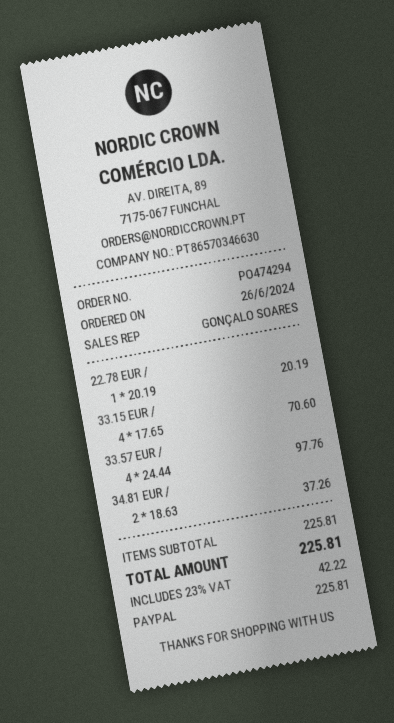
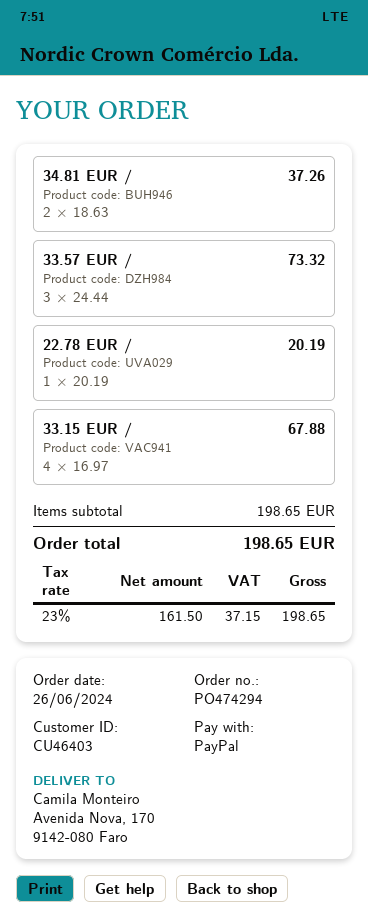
33.15 EUR /: 4 x 17.65 = 70.60 -> 4 x 16.97 = 67.88
33.57 EUR /: 4 x 24.44 = 97.76 -> 3 x 24.44 = 73.32
subtotal: 225.81 -> 198.65
tax: 23% = 42.22 -> 23% = 37.15
total: 225.81 -> 198.65

